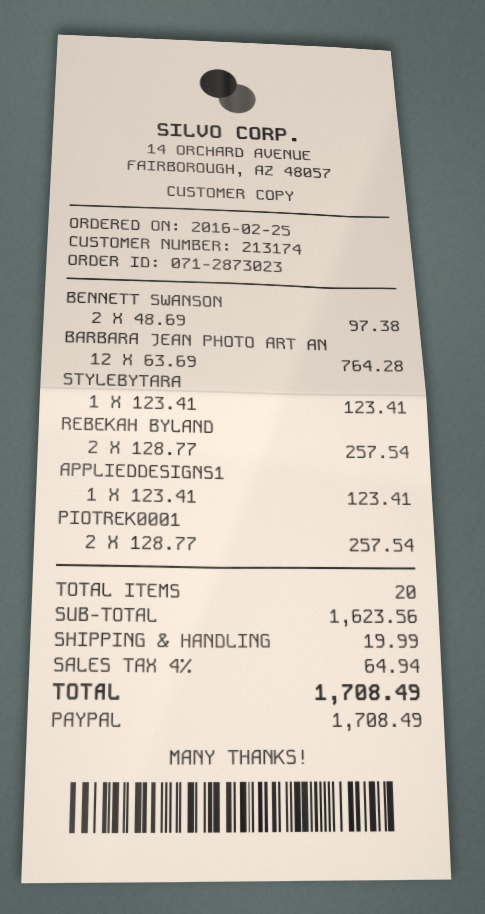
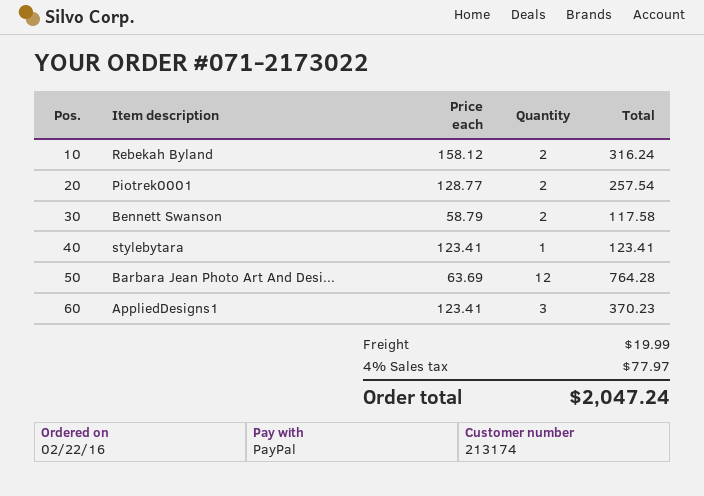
order number: 071-2873023 -> 071-2173022
order date: 2016-02-25 -> 2016-02-22
BENNETT SWANSON: 2 x 48.69 = 97.38 -> 2 x 58.79 = 117.58
REBEKAH BYLAND: 2 x 128.77 = 257.54 -> 2 x 158.12 = 316.24
APPLIEDDESIGNS1: 1 x 123.41 = 123.41 -> 3 x 123.41 = 370.23
tax: 4% = 64.94 -> 4% = 77.97
total: 1708.49 -> 2047.24

